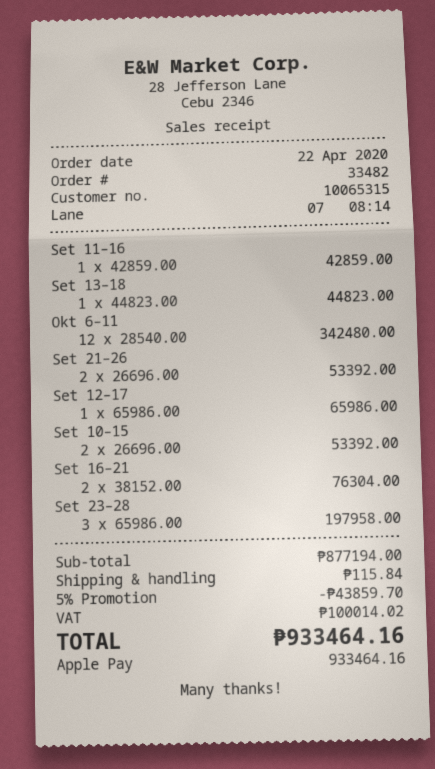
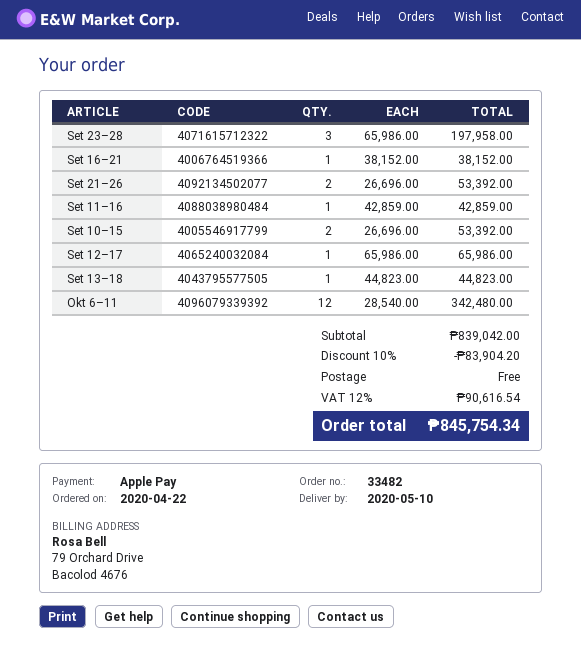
Set 16–21: 2 x 38152.00 = 76304.00 -> 1 x 38152.00 = 38152.00
subtotal: 877194.00 -> 839042.00
discount: 5% = 43859.70 -> 10% = 83904.20
shipping: 115.84 -> 0.00
tax: 100014.02 -> 90616.54
total: 933464.16 -> 845754.34

